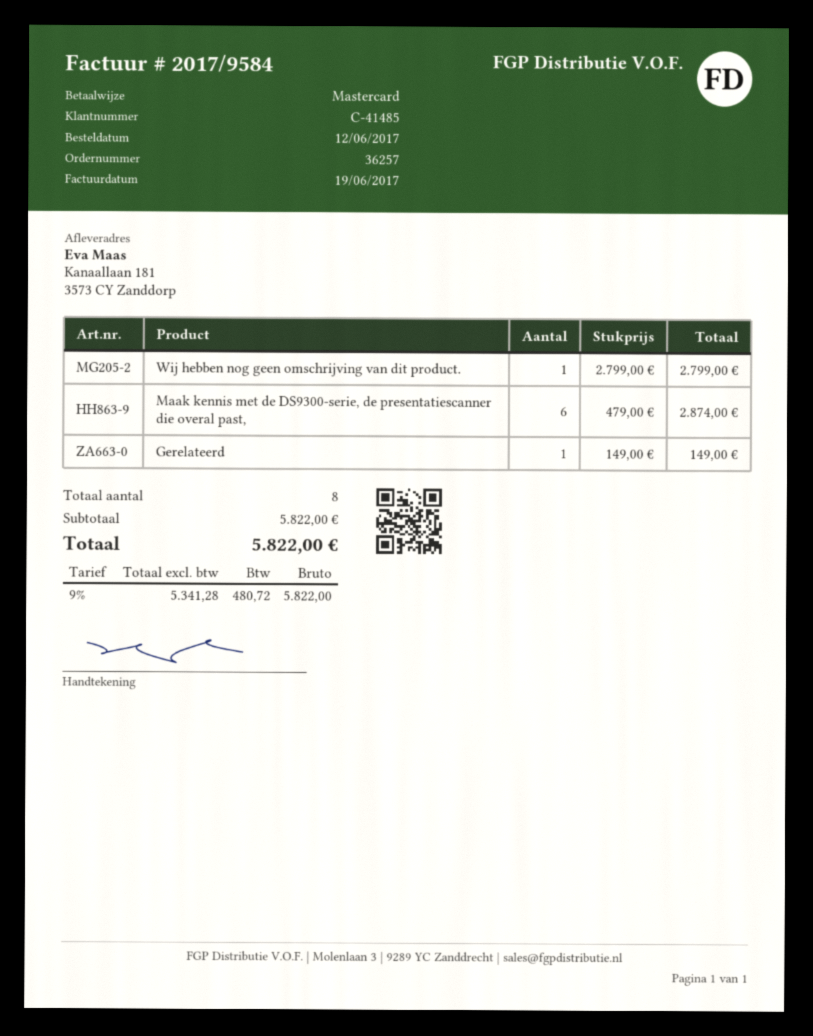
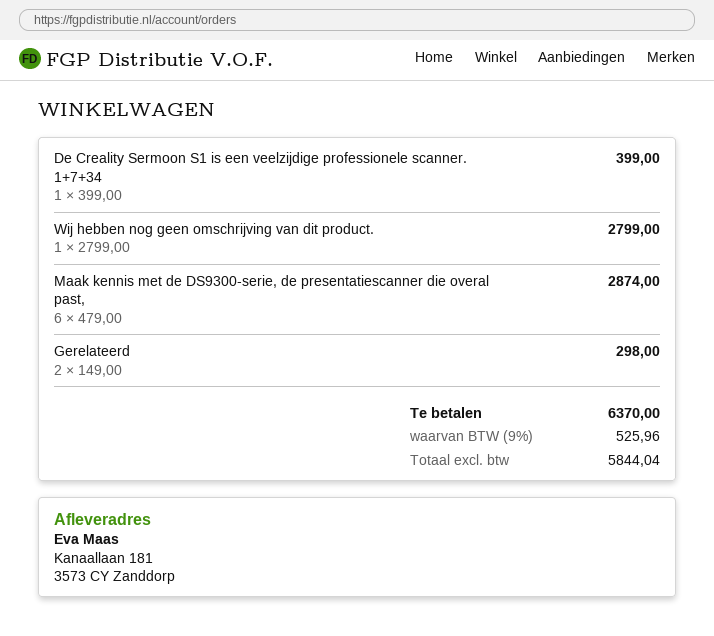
Gerelateerd: 1 x 149.00 = 149.00 -> 2 x 149.00 = 298.00
De Creality Sermoon S1 is een veelzijdige professionele scanner. 1+7+34: none -> 1 x 399.00 = 399.00
net: 5341.28 -> 5844.04
tax: 9% = 480.72 -> 9% = 525.96
total: 5822.00 -> 6370.00

